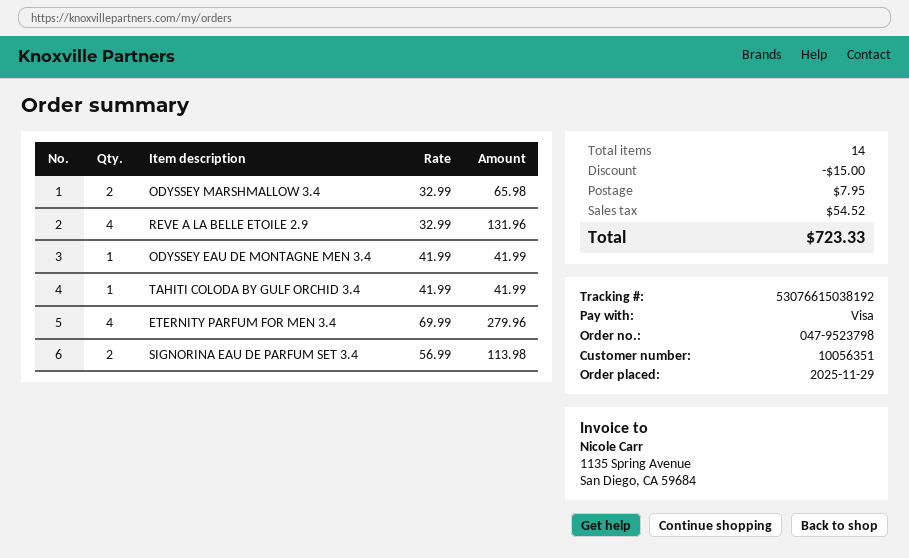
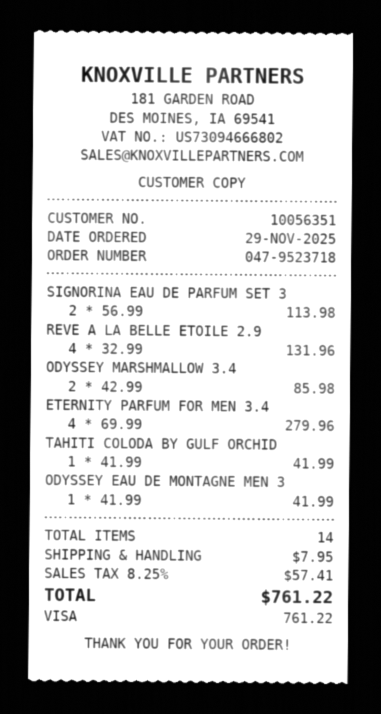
order number: 047-9523798 -> 047-9523718
ODYSSEY MARSHMALLOW 3.4: 2 x 32.99 = 65.98 -> 2 x 42.99 = 85.98
discount: 15.00 -> none
tax: 54.52 -> 57.41
total: 723.33 -> 761.22

